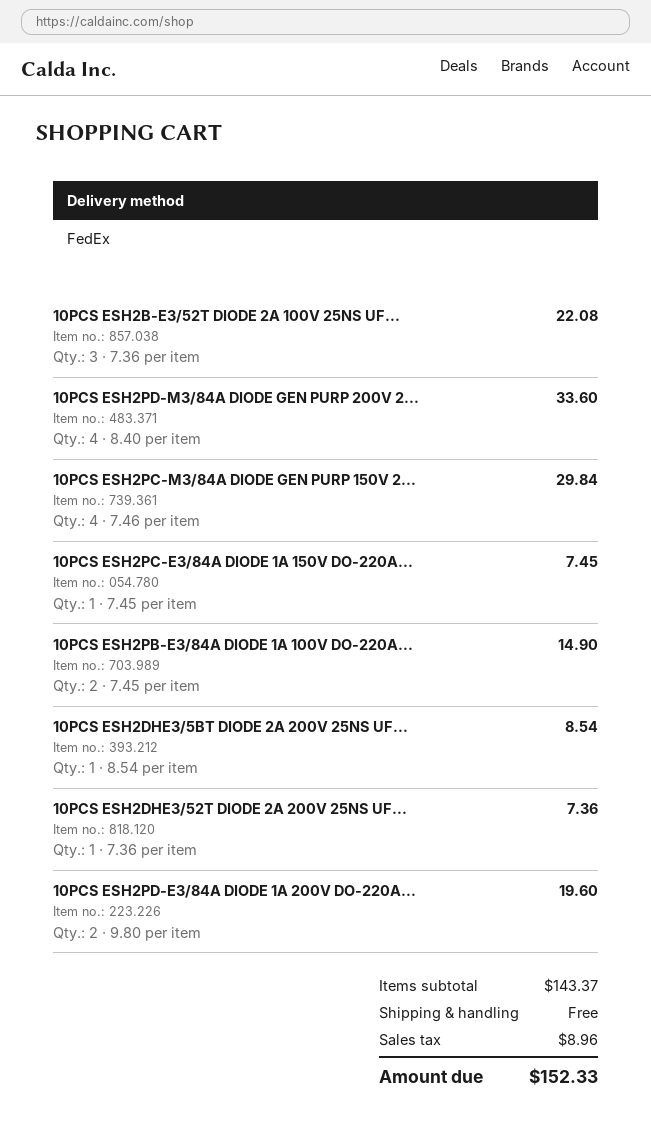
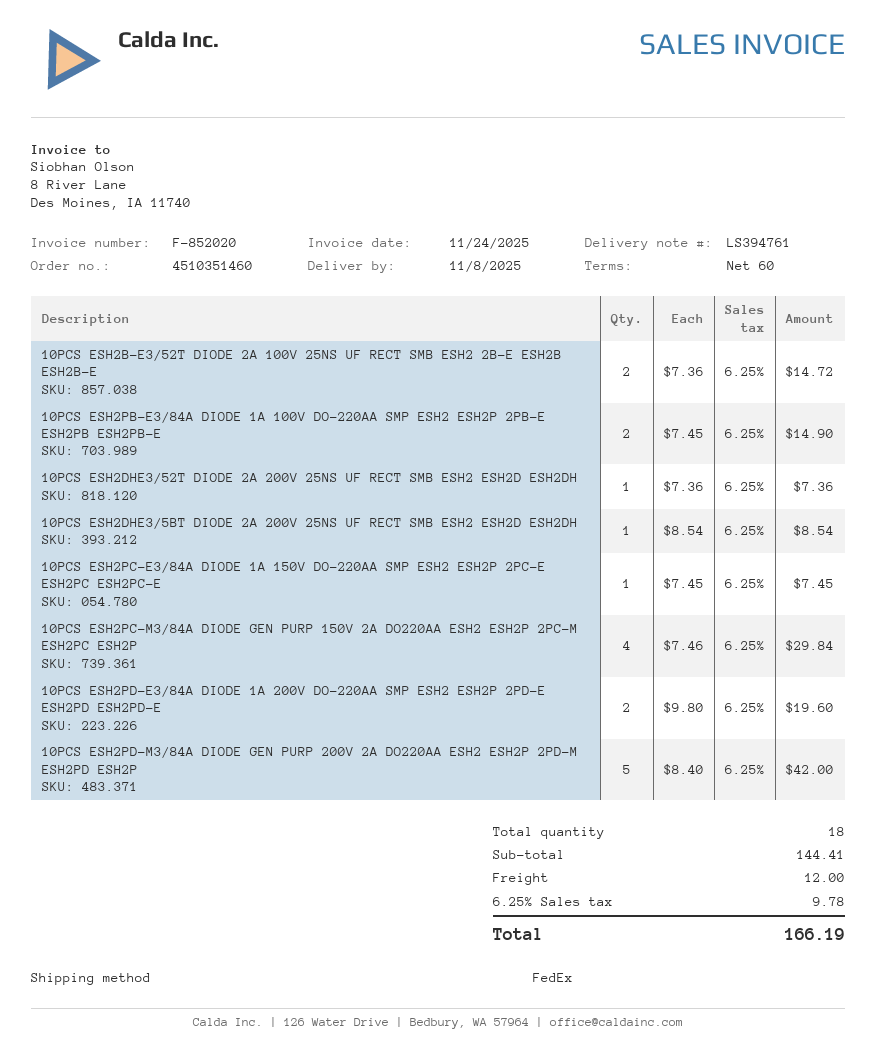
10PCS ESH2B-E3/52T DIODE 2A 100V 25NS UF...: 3 x 7.36 = 22.08 -> 2 x 7.36 = 14.72
10PCS ESH2PD-M3/84A DIODE GEN PURP 200V 2...: 4 x 8.40 = 33.60 -> 5 x 8.40 = 42.00
subtotal: 143.37 -> 144.41
shipping: 0.00 -> 12.00
tax: 8.96 -> 9.78
total: 152.33 -> 166.19

